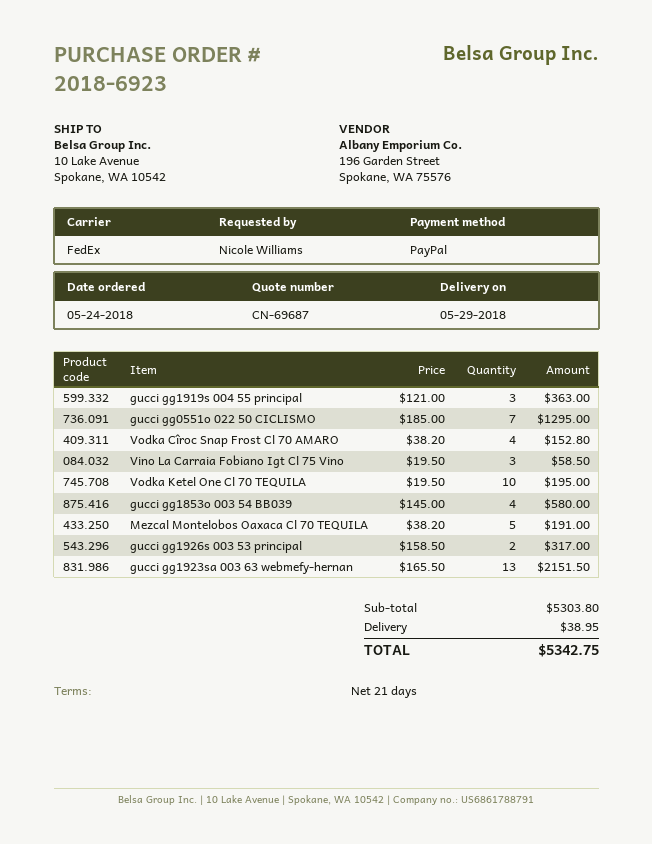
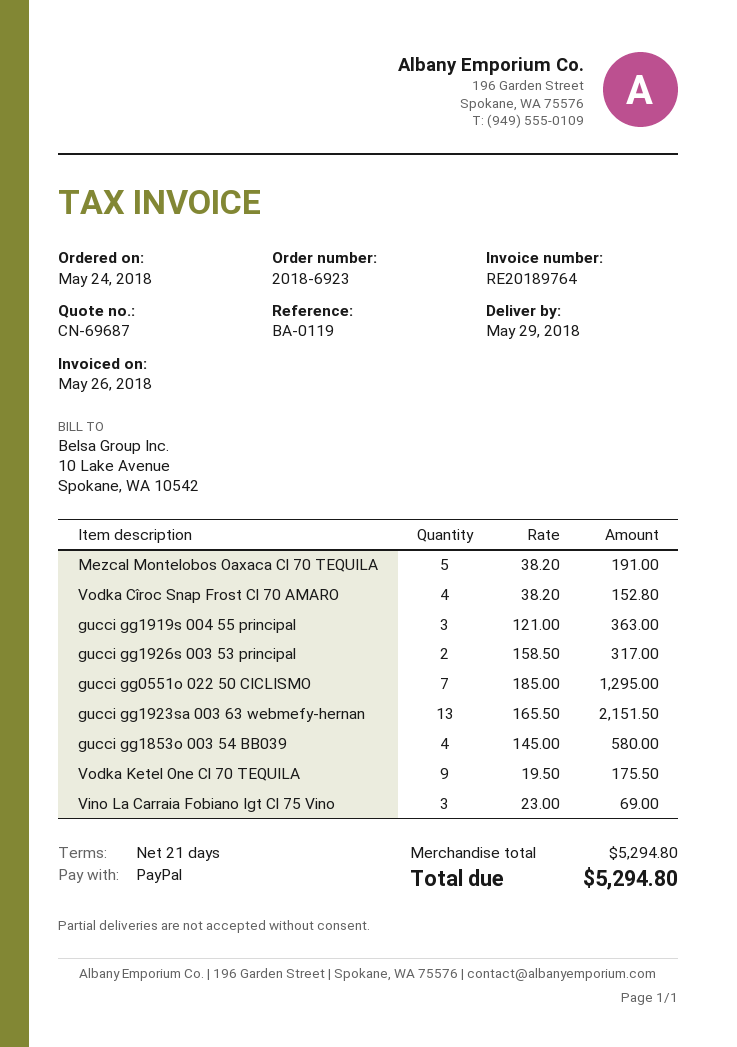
Vino La Carraia Fobiano Igt Cl 75 Vino: 3 x 19.50 = 58.50 -> 3 x 23.00 = 69.00
Vodka Ketel One Cl 70 TEQUILA: 10 x 19.50 = 195.00 -> 9 x 19.50 = 175.50
subtotal: 5303.80 -> 5294.80
shipping: 38.95 -> none
total: 5342.75 -> 5294.80

